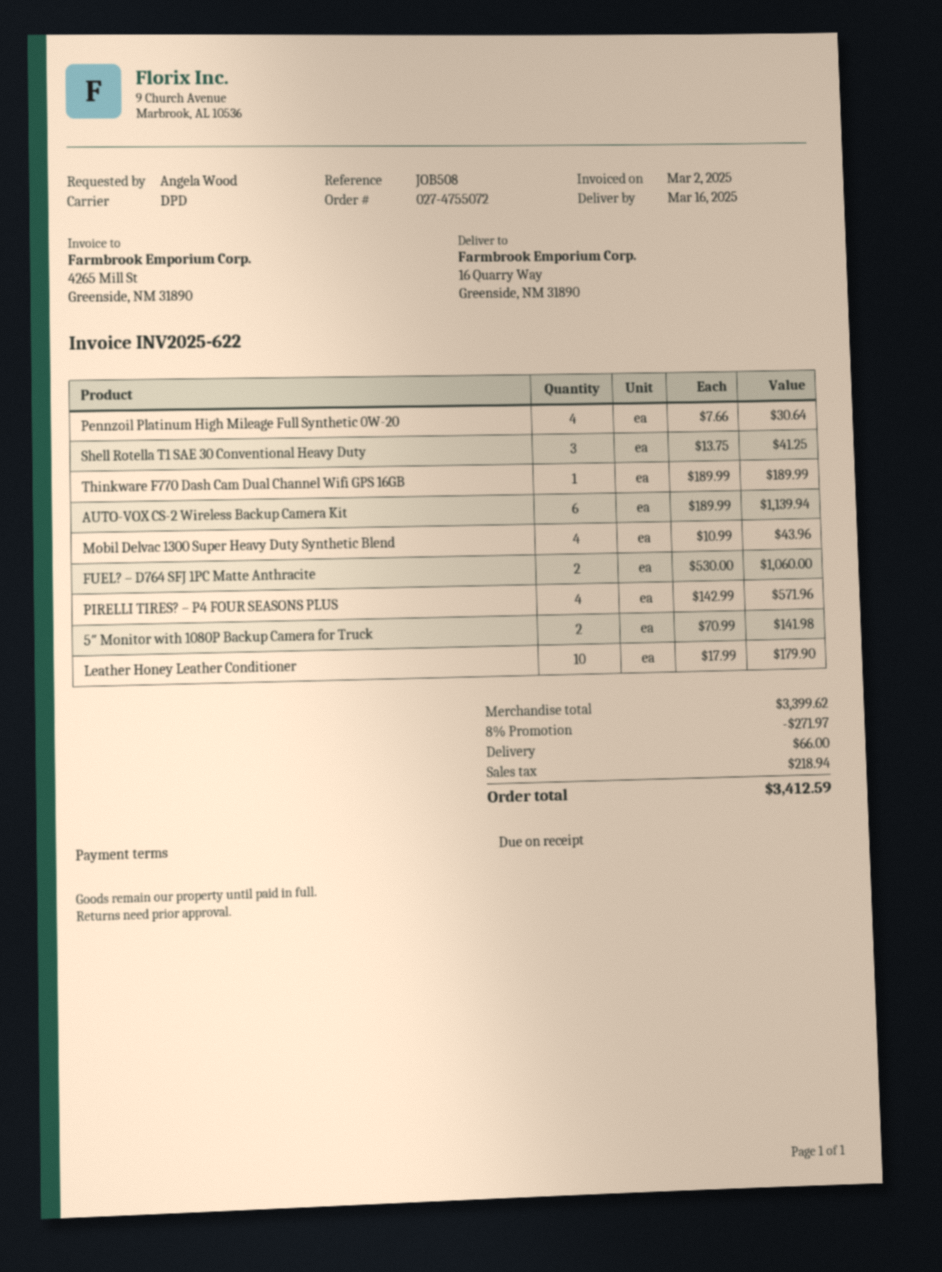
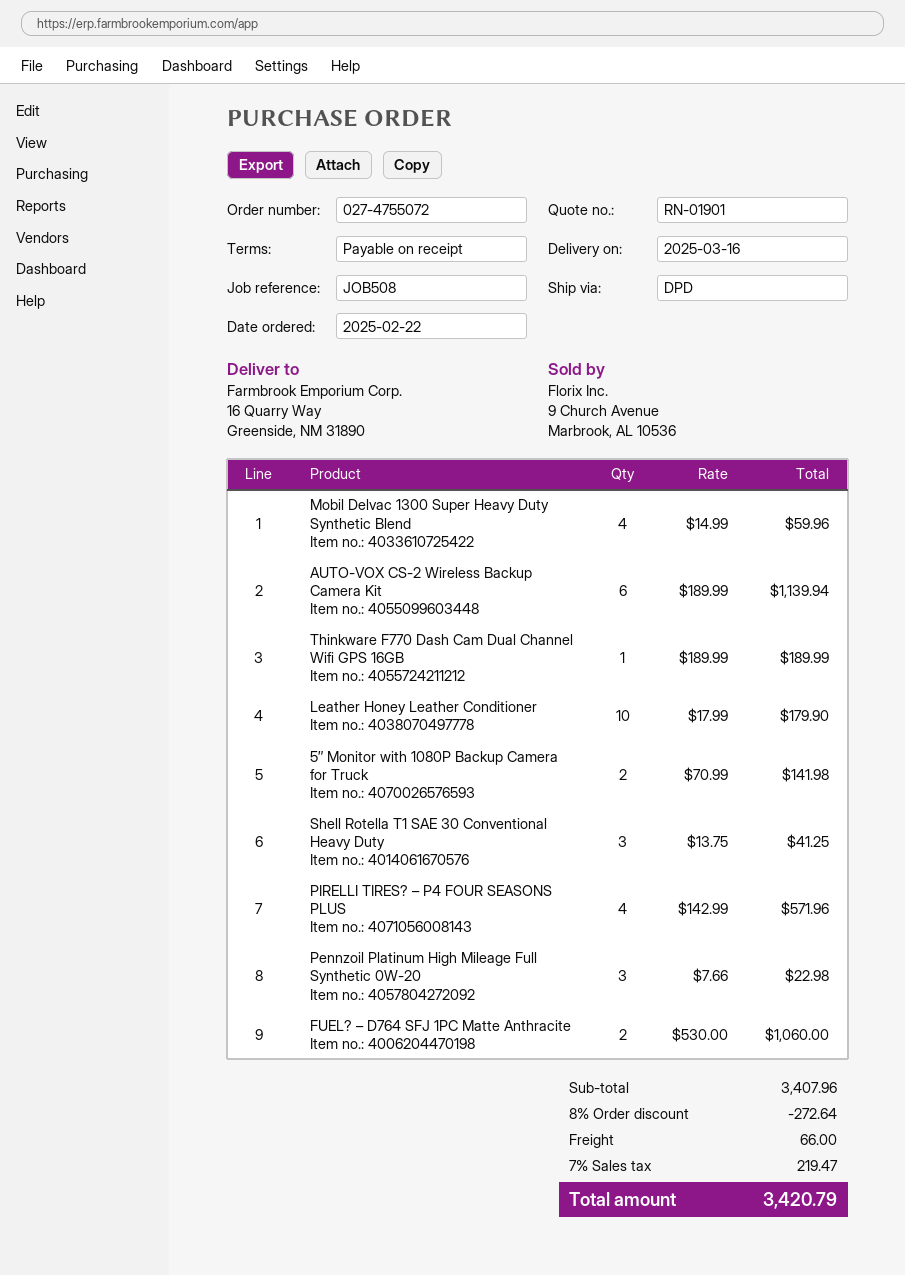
Pennzoil Platinum High Mileage Full Synthetic 0W-20: 4 x 7.66 = 30.64 -> 3 x 7.66 = 22.98
Mobil Delvac 1300 Super Heavy Duty Synthetic Blend: 4 x 10.99 = 43.96 -> 4 x 14.99 = 59.96
subtotal: 3399.62 -> 3407.96
discount: 8% = 271.97 -> 8% = 272.64
tax: 218.94 -> 219.47
total: 3412.59 -> 3420.79

